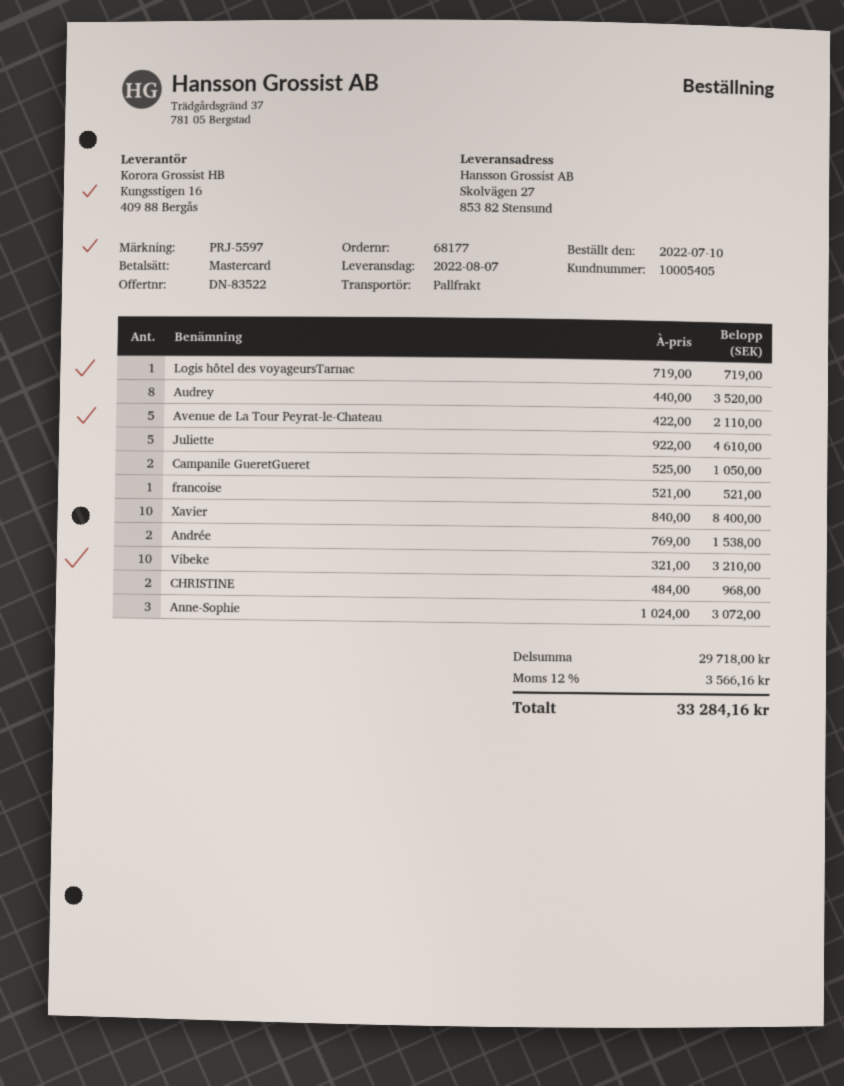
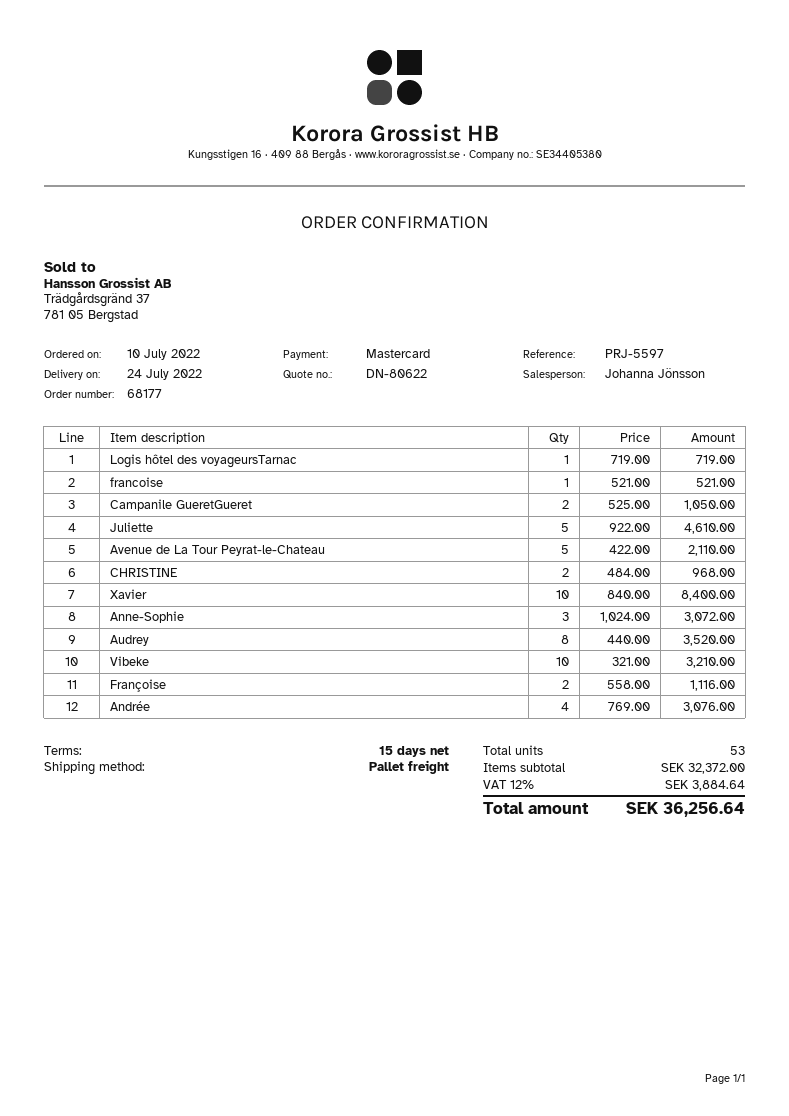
quote number: DN-83522 -> DN-80622
delivery date: 2022-08-07 -> 2022-07-24
Andrée: 2 x 769.00 = 1538.00 -> 4 x 769.00 = 3076.00
Françoise: none -> 2 x 558.00 = 1116.00
subtotal: 29718.00 -> 32372.00
tax: 12% = 3566.16 -> 12% = 3884.64
total: 33284.16 -> 36256.64

